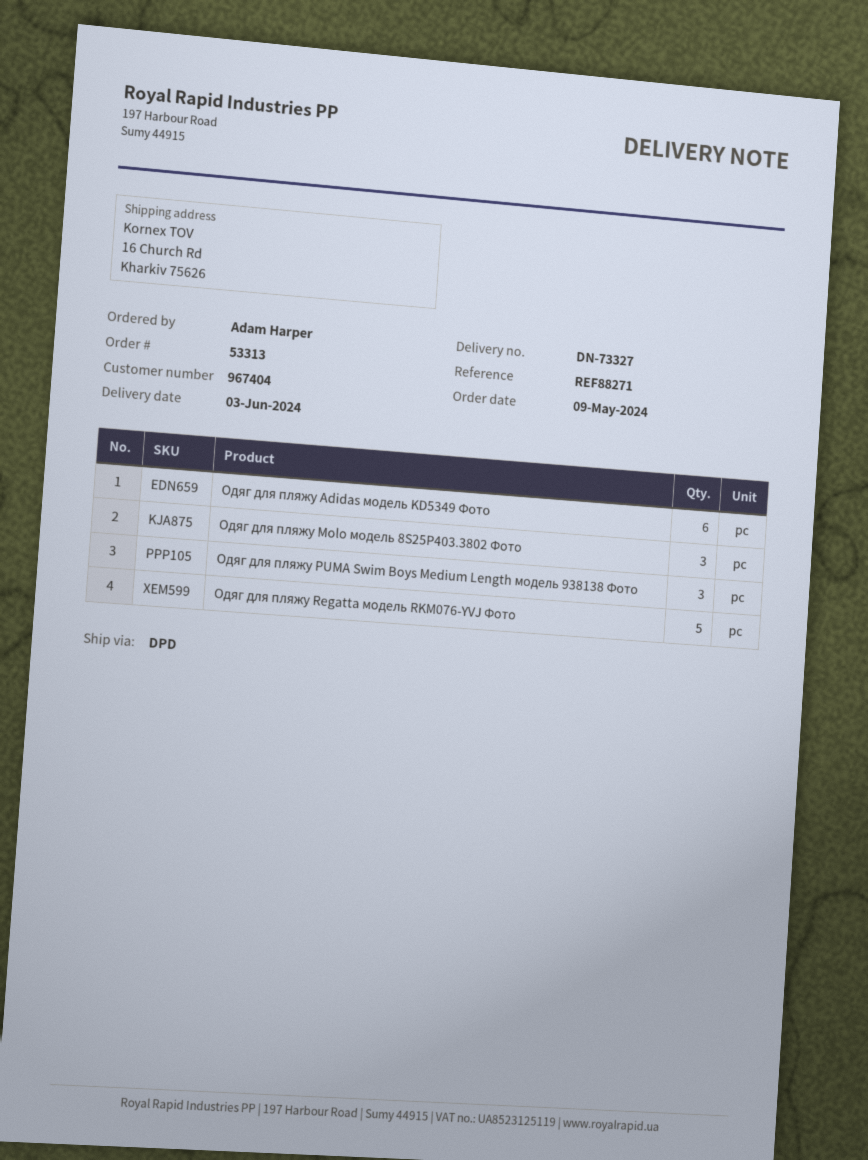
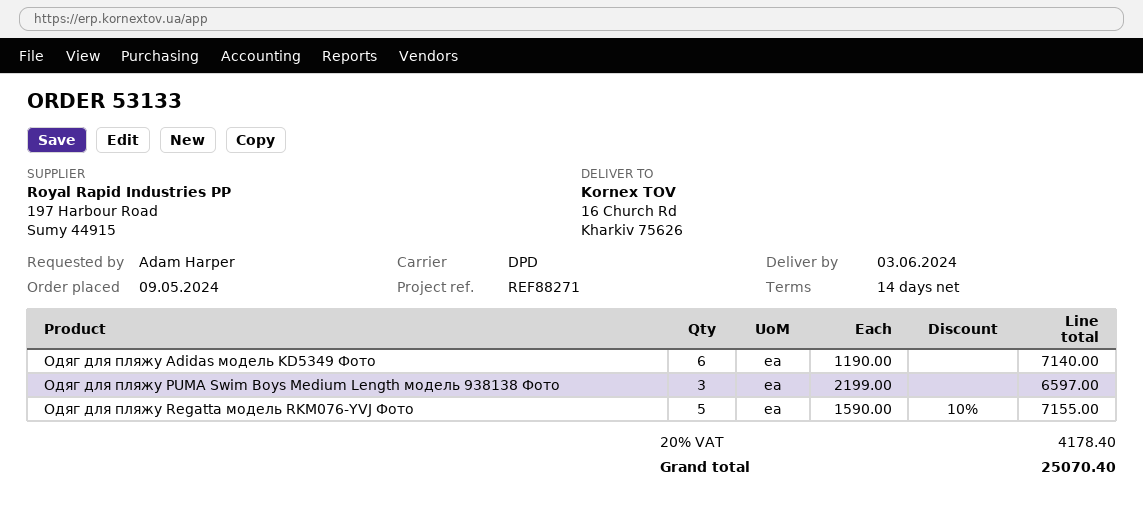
order number: 53313 -> 53133
Одяг для пляжу Molo модель 8S25P403.3802 Фото: 3 -> none

